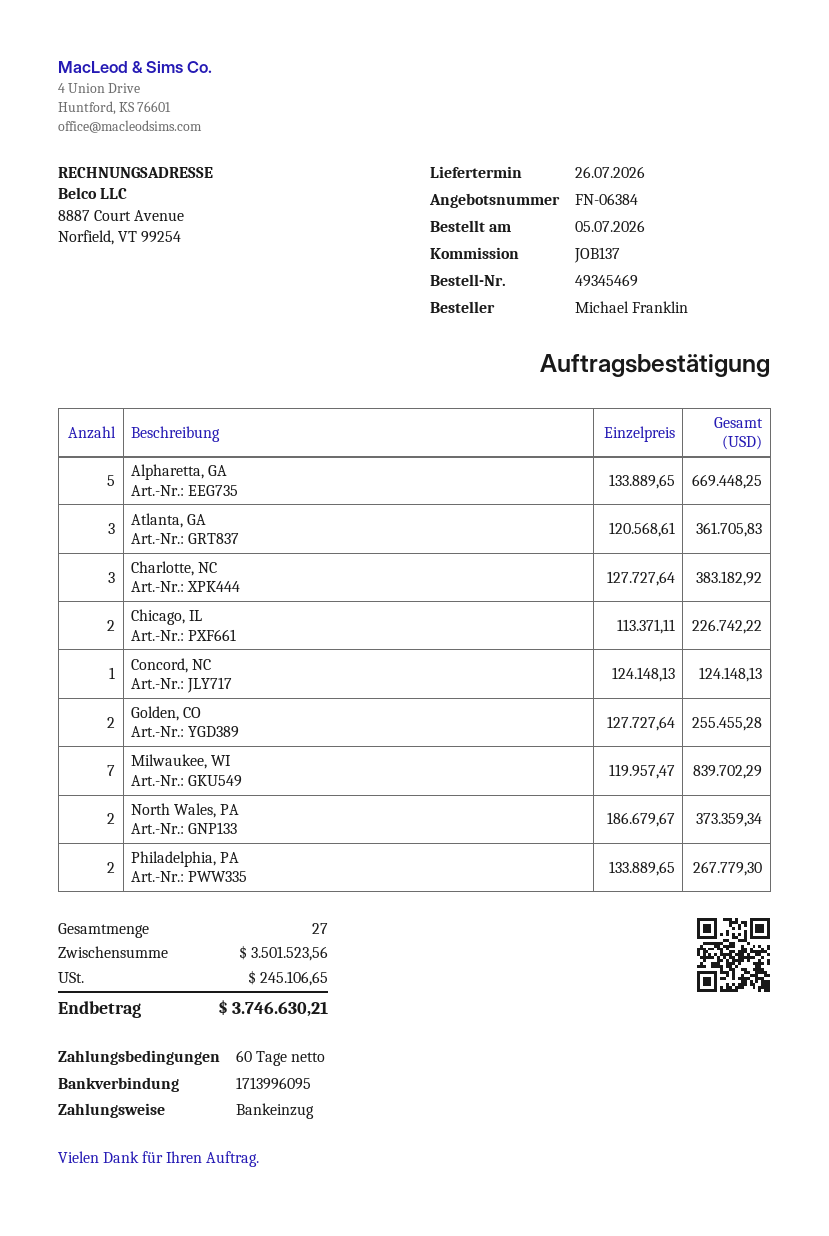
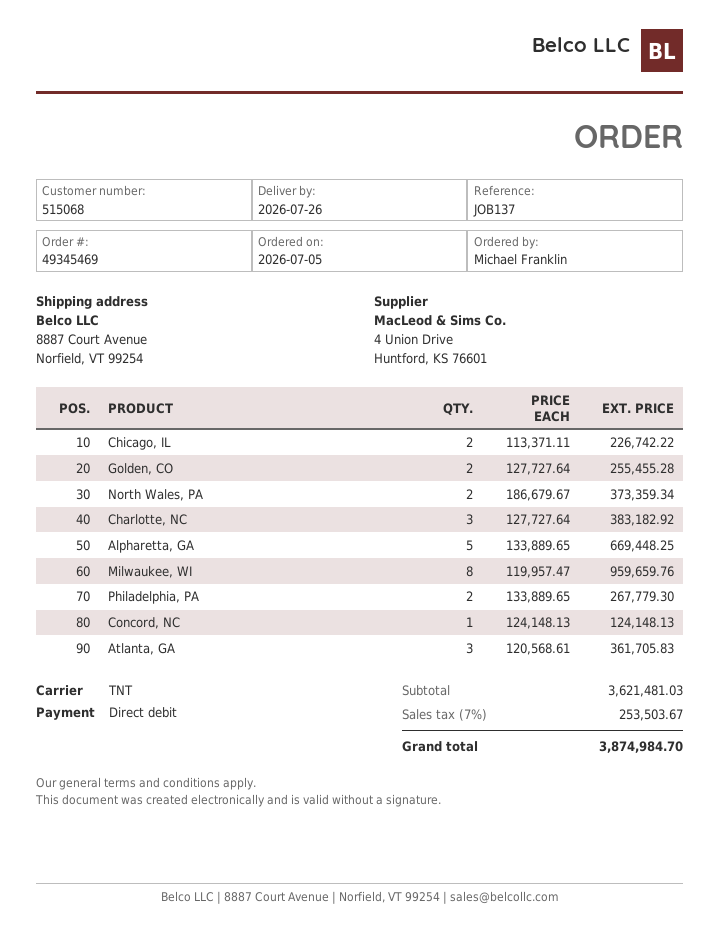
Milwaukee, WI: 7 x 119957.47 = 839702.29 -> 8 x 119957.47 = 959659.76
subtotal: 3501523.56 -> 3621481.03
tax: 245106.65 -> 253503.67
total: 3746630.21 -> 3874984.70

